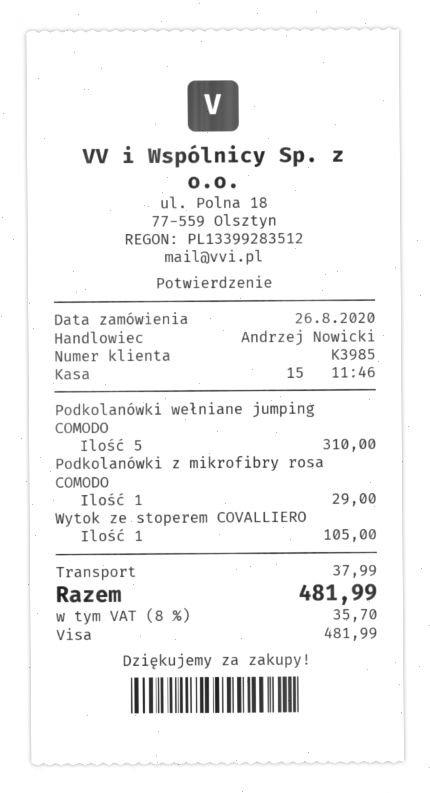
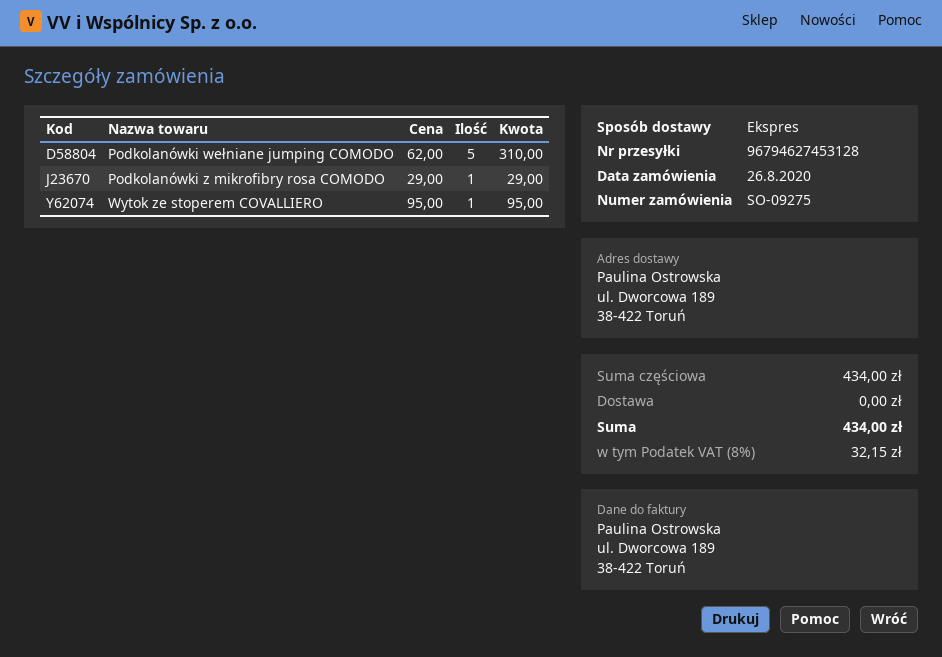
Wytok ze stoperem COVALLIERO: 1 for 105.00 -> 1 for 95.00
shipping: 37.99 -> 0.00
tax: 8% = 35.70 -> 8% = 32.15
total: 481.99 -> 434.00

